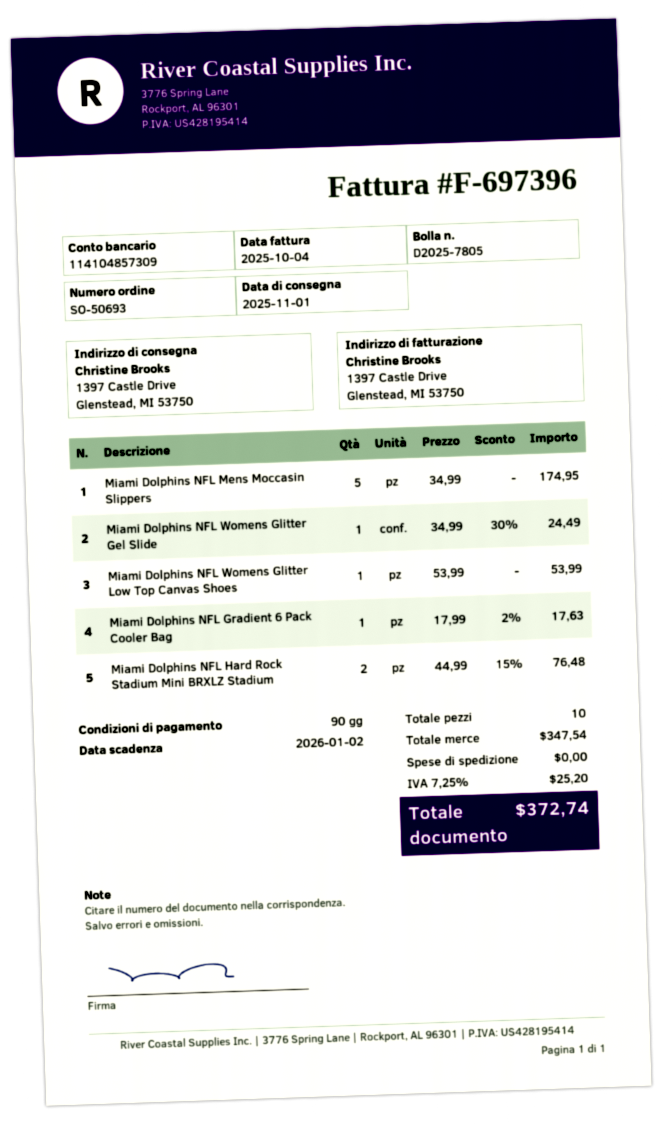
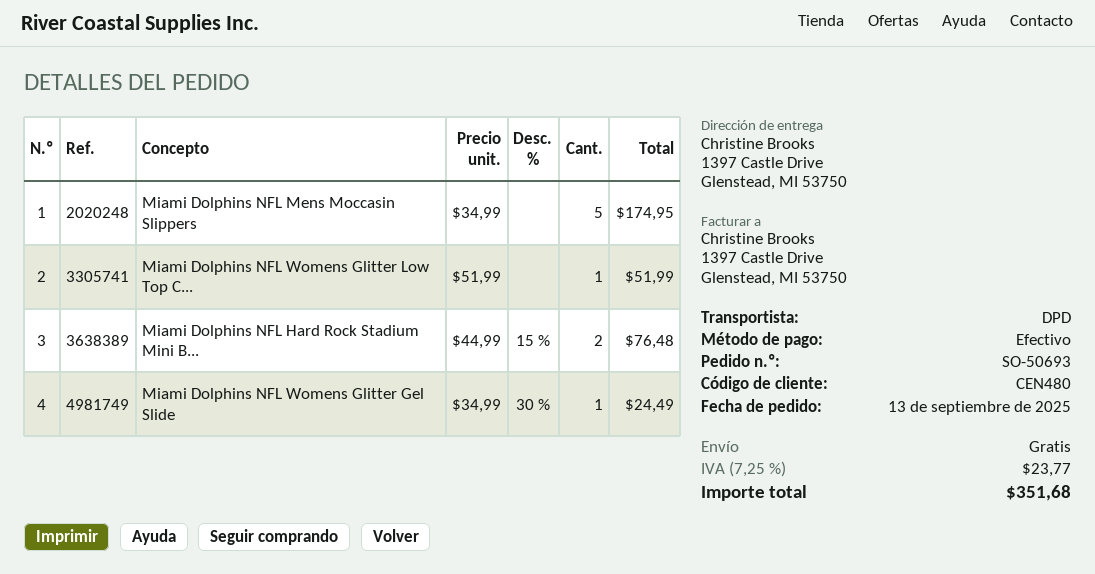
Miami Dolphins NFL Womens Glitter Low Top Canvas Shoes: 1 x 53.99 = 53.99 -> 1 x 51.99 = 51.99
Miami Dolphins NFL Gradient 6 Pack Cooler Bag: 1 x 17.99 - 2% = 17.63 -> none
tax: 7.25% = 25.20 -> 7.25% = 23.77
total: 372.74 -> 351.68

